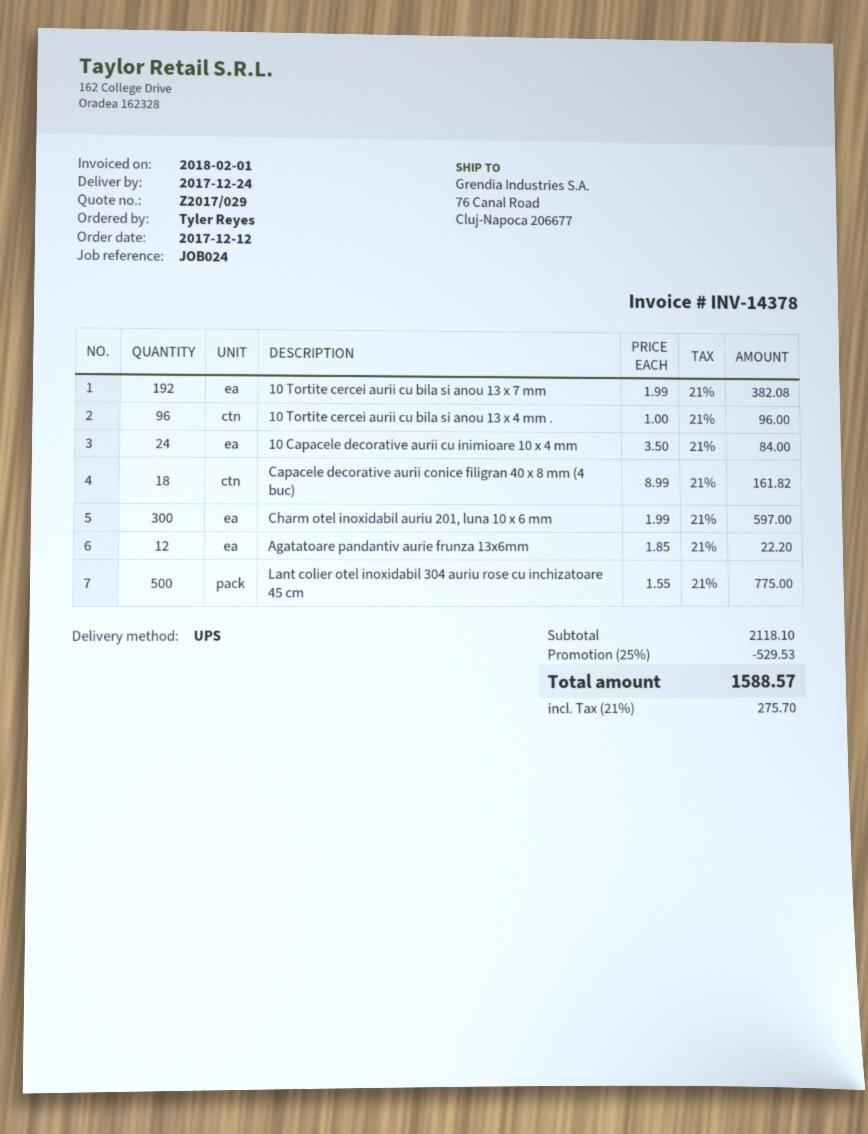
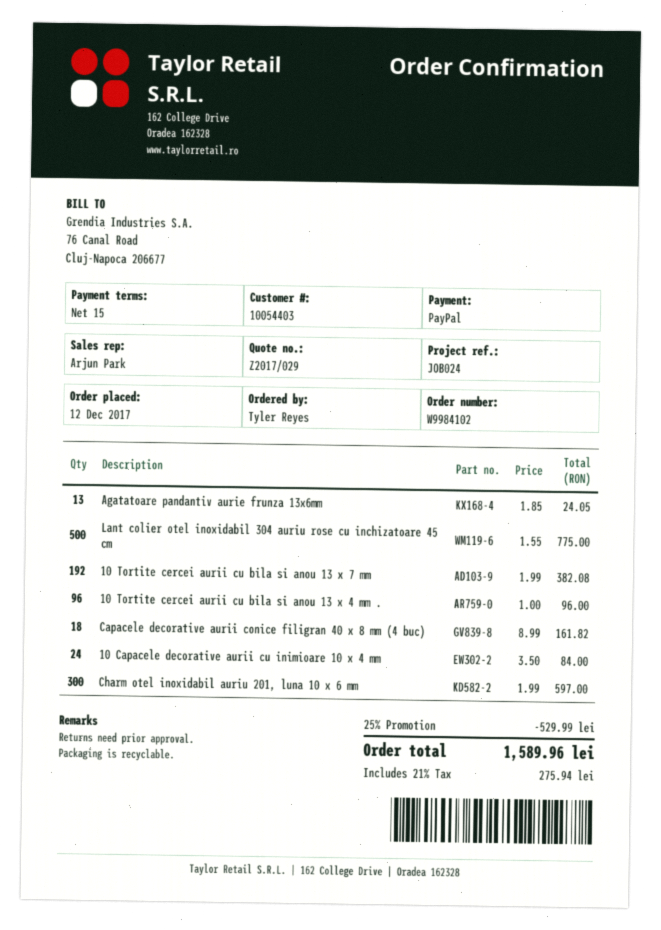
Agatatoare pandantiv aurie frunza 13x6mm: 12 x 1.85 = 22.20 -> 13 x 1.85 = 24.05
discount: 25% = 529.53 -> 25% = 529.99
tax: 21% = 275.70 -> 21% = 275.94
total: 1588.57 -> 1589.96

